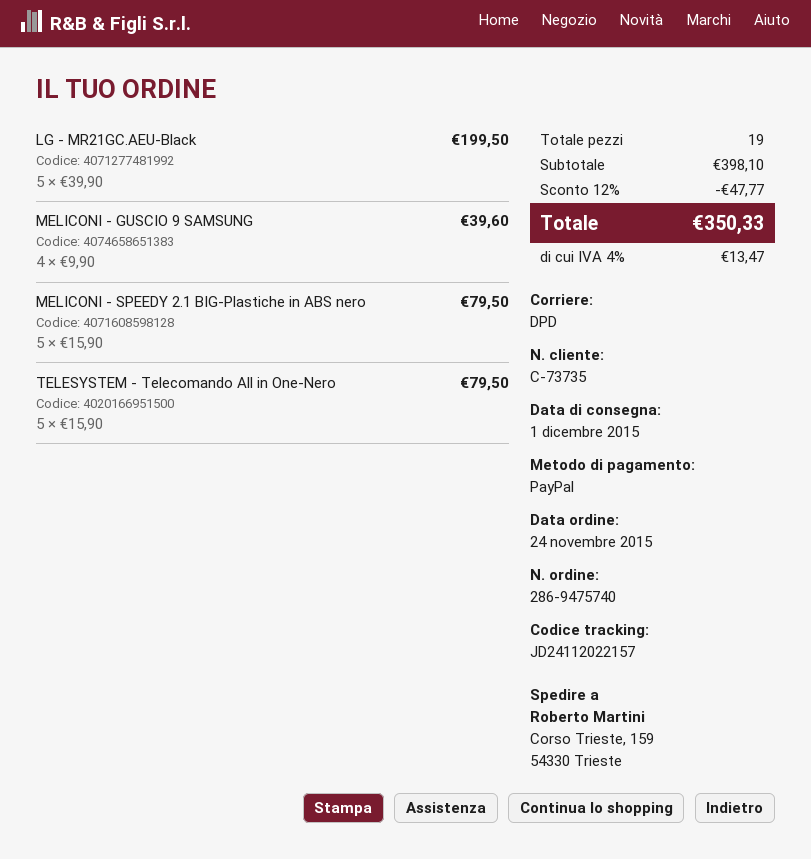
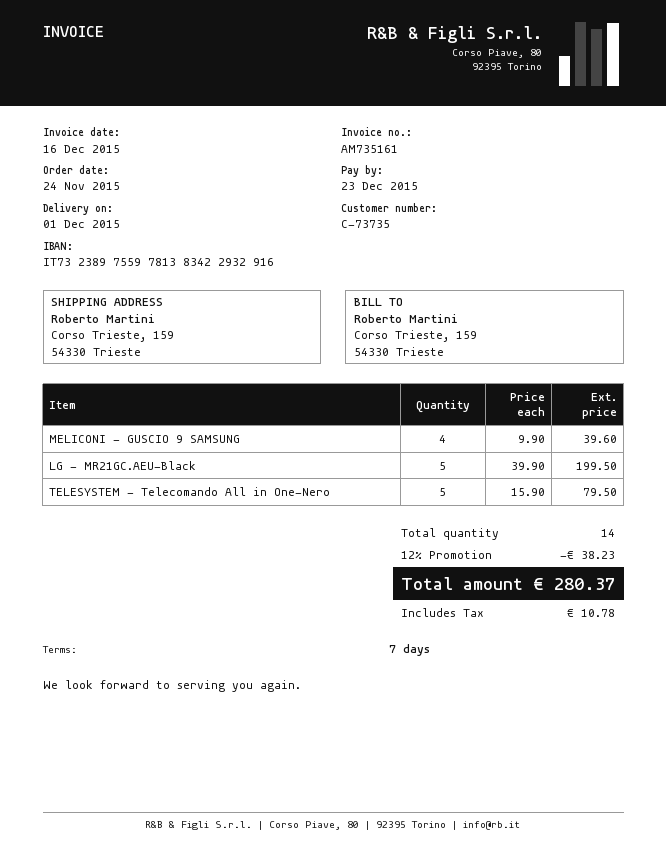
MELICONI - SPEEDY 2.1 BIG-Plastiche in ABS nero: 5 x 15.90 = 79.50 -> none
total quantity: 19 -> 14
discount: 12% = 47.77 -> 12% = 38.23
tax: 13.47 -> 10.78
total: 350.33 -> 280.37

